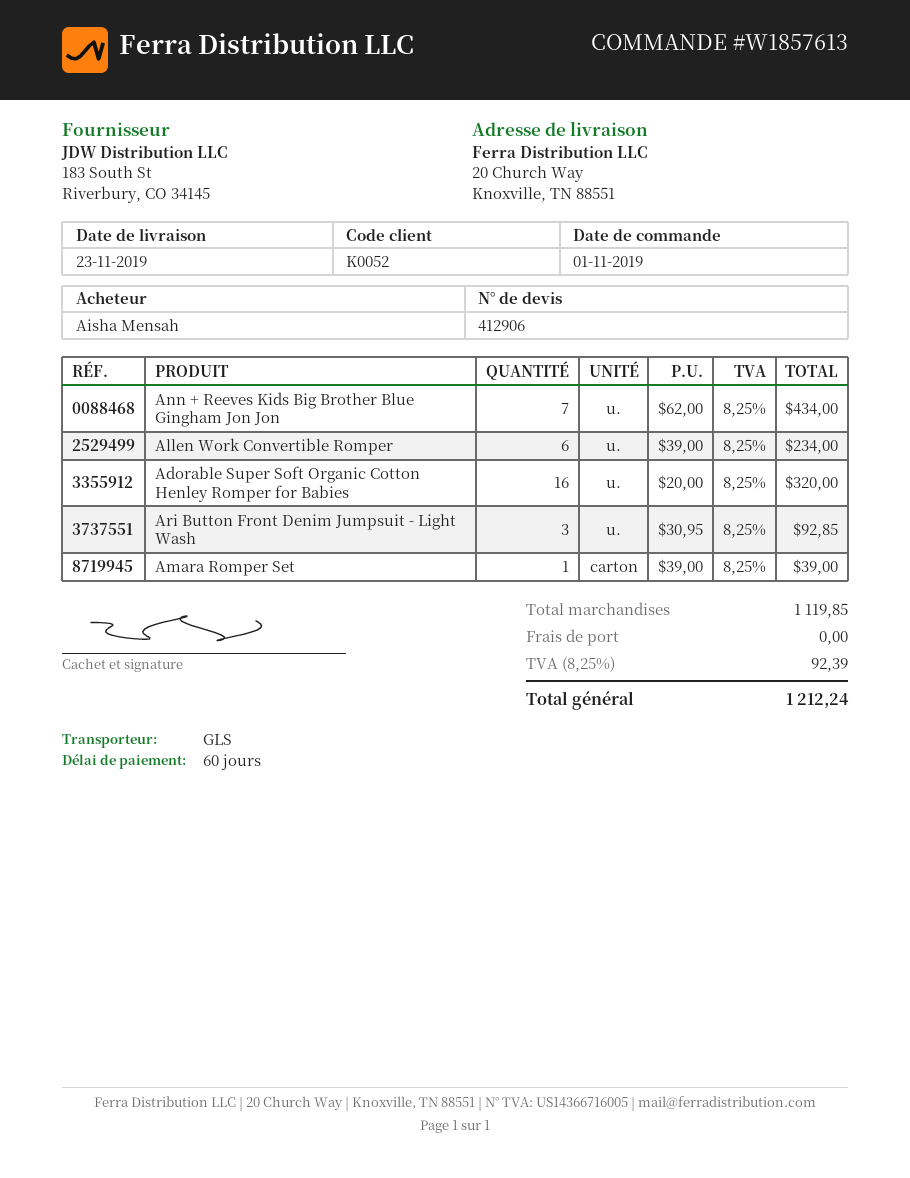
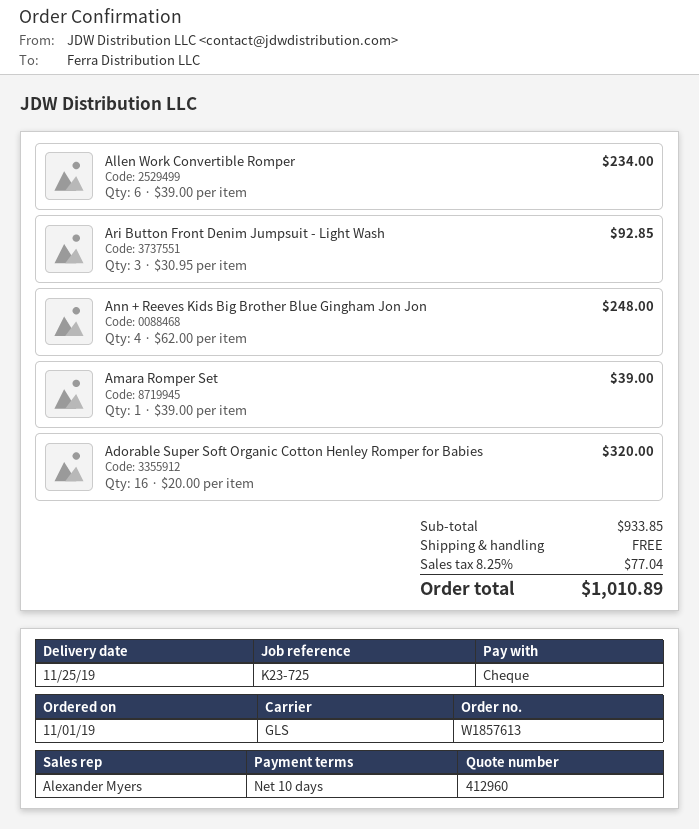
quote number: 412906 -> 412960
delivery date: 2019-11-23 -> 2019-11-25
payment terms: 60 days -> 10 days
Ann + Reeves Kids Big Brother Blue Gingham Jon Jon: 7 x 62.00 = 434.00 -> 4 x 62.00 = 248.00
subtotal: 1119.85 -> 933.85
tax: 8.25% = 92.39 -> 8.25% = 77.04
total: 1212.24 -> 1010.89

